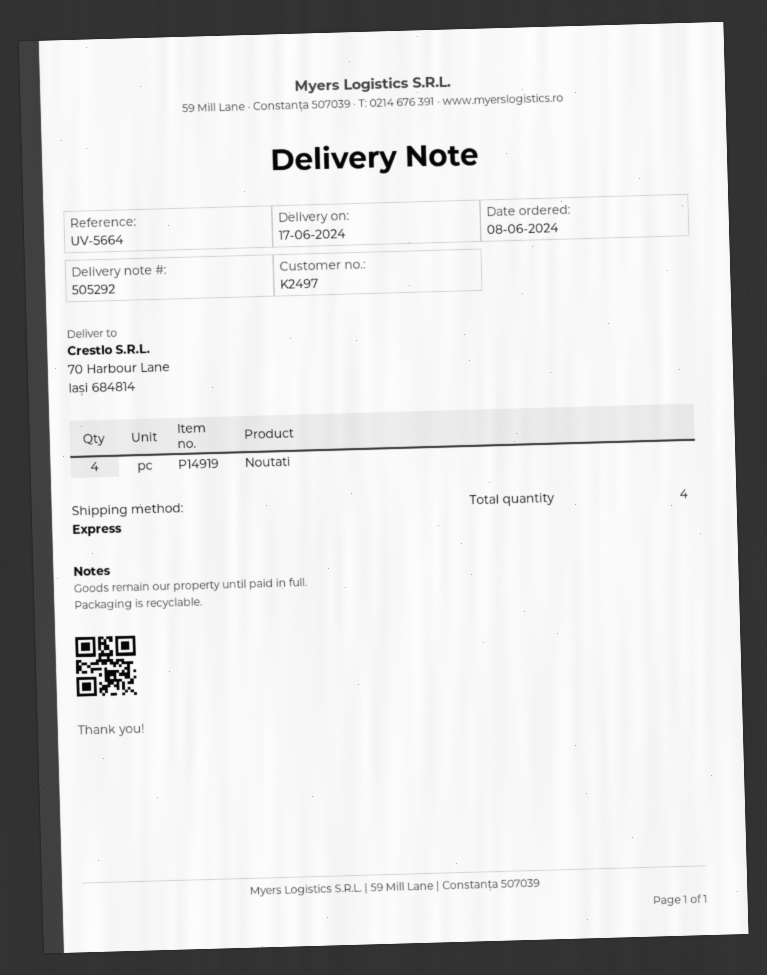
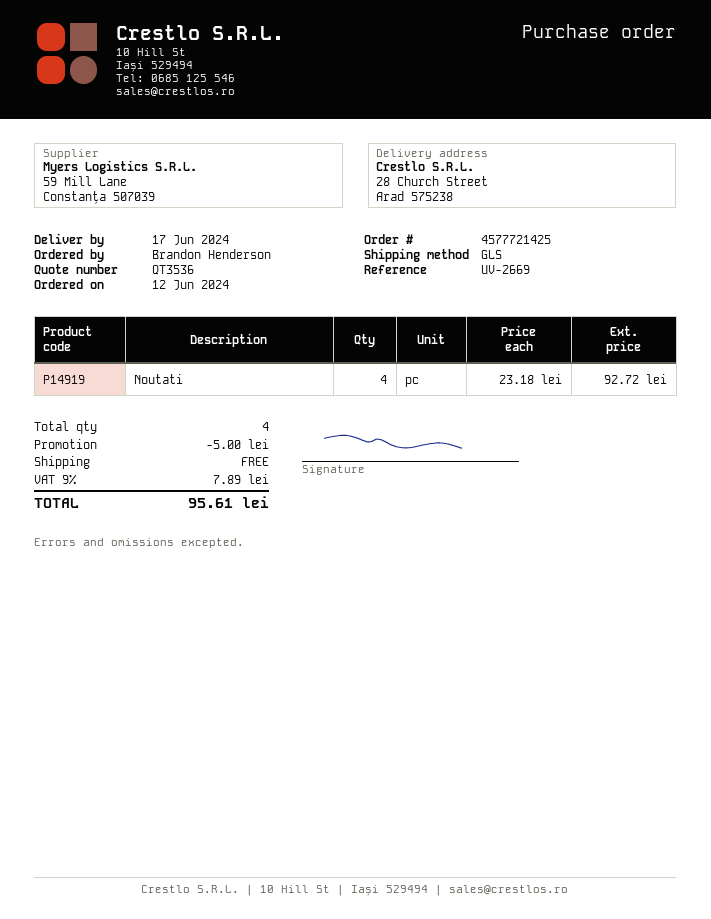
order date: 2024-06-08 -> 2024-06-12
reference: UV-5664 -> UV-2669
shipping method: express -> GLS
ship to: 70 Harbour Lane, Iași 684814 -> 28 Church Street, Arad 575238

